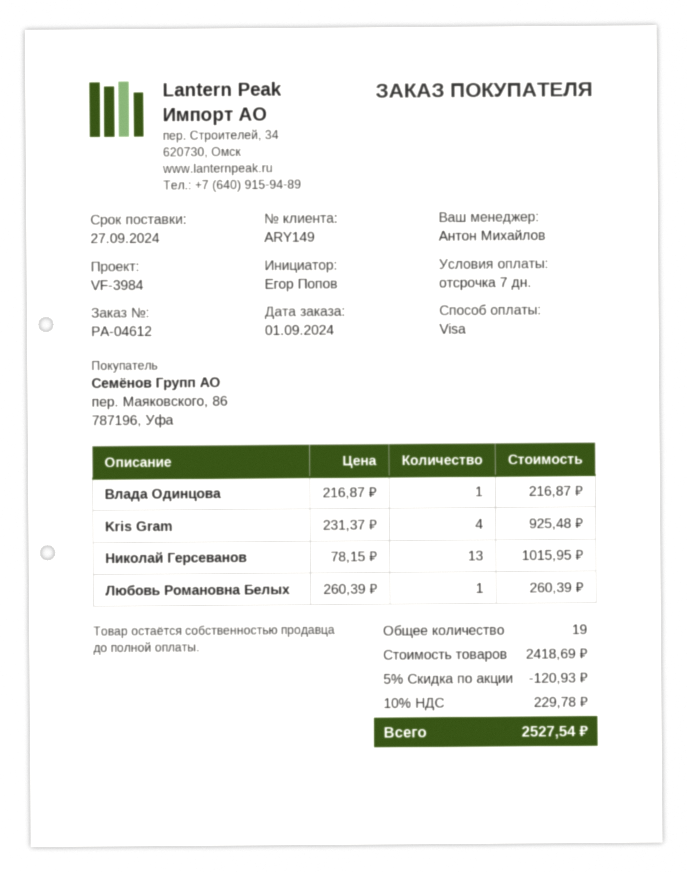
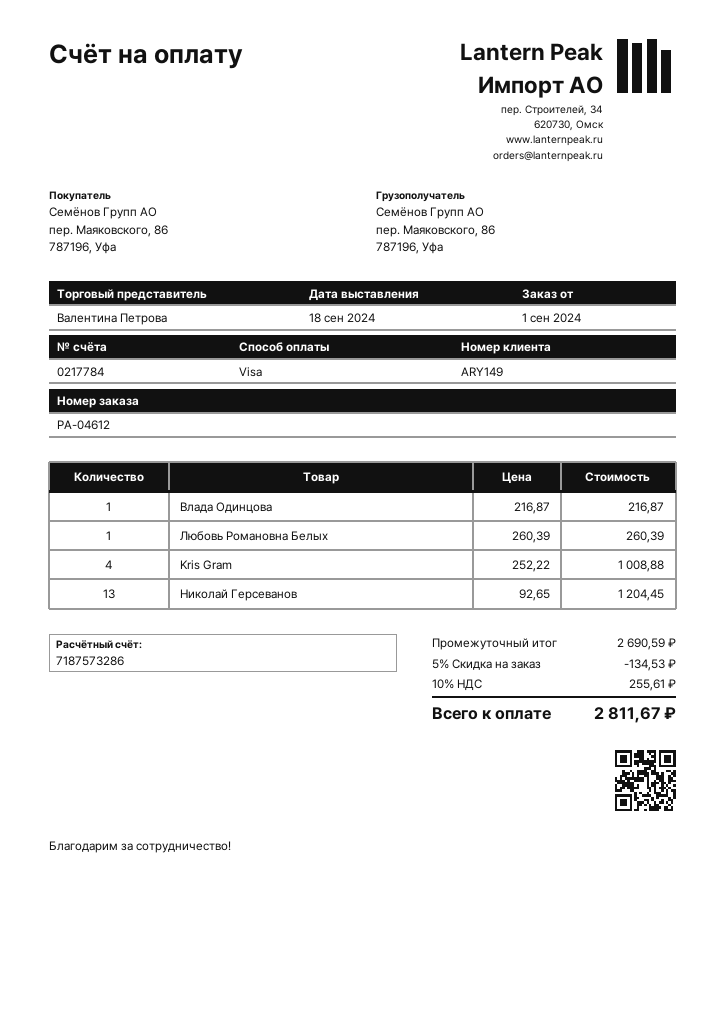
sales rep: Антон Михайлов -> Валентина Петрова
Kris Gram: 4 x 231.37 = 925.48 -> 4 x 252.22 = 1008.88
Николай Герсеванов: 13 x 78.15 = 1015.95 -> 13 x 92.65 = 1204.45
subtotal: 2418.69 -> 2690.59
discount: 5% = 120.93 -> 5% = 134.53
tax: 10% = 229.78 -> 10% = 255.61
total: 2527.54 -> 2811.67

